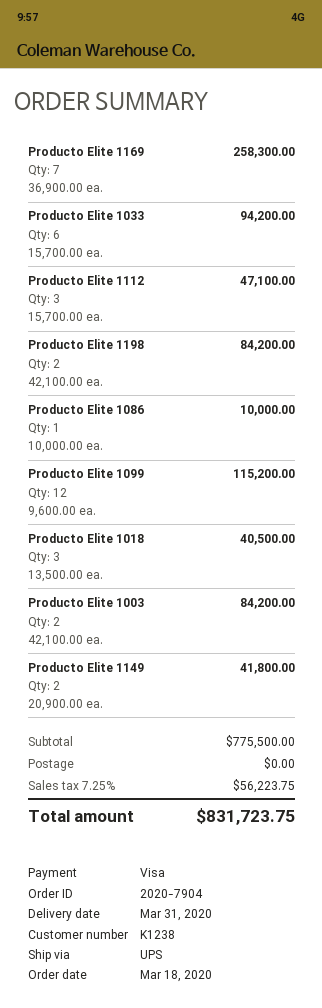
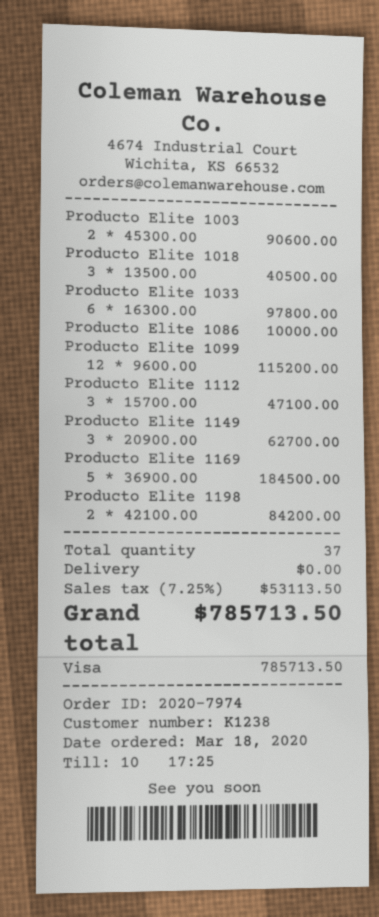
order number: 2020-7904 -> 2020-7974
Producto Elite 1169: 7 x 36900.00 = 258300.00 -> 5 x 36900.00 = 184500.00
Producto Elite 1033: 6 x 15700.00 = 94200.00 -> 6 x 16300.00 = 97800.00
Producto Elite 1003: 2 x 42100.00 = 84200.00 -> 2 x 45300.00 = 90600.00
Producto Elite 1149: 2 x 20900.00 = 41800.00 -> 3 x 20900.00 = 62700.00
tax: 7.25% = 56223.75 -> 7.25% = 53113.50
total: 831723.75 -> 785713.50

